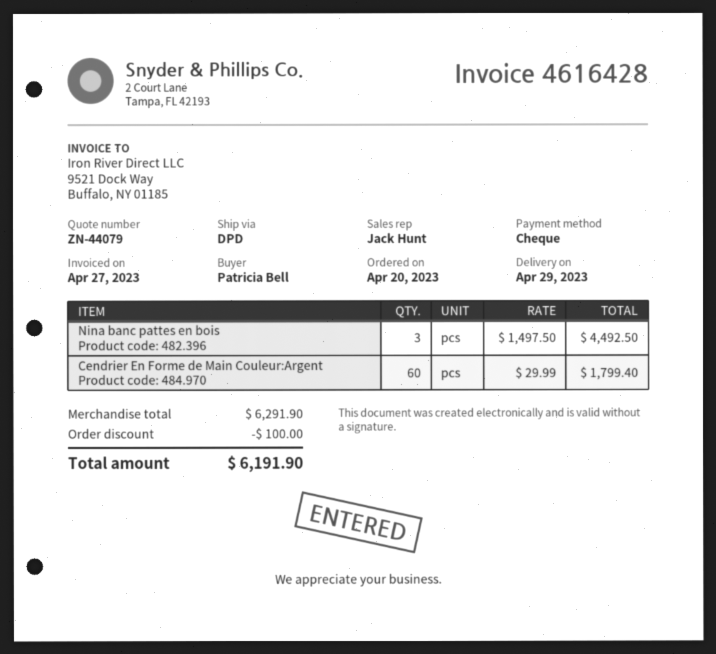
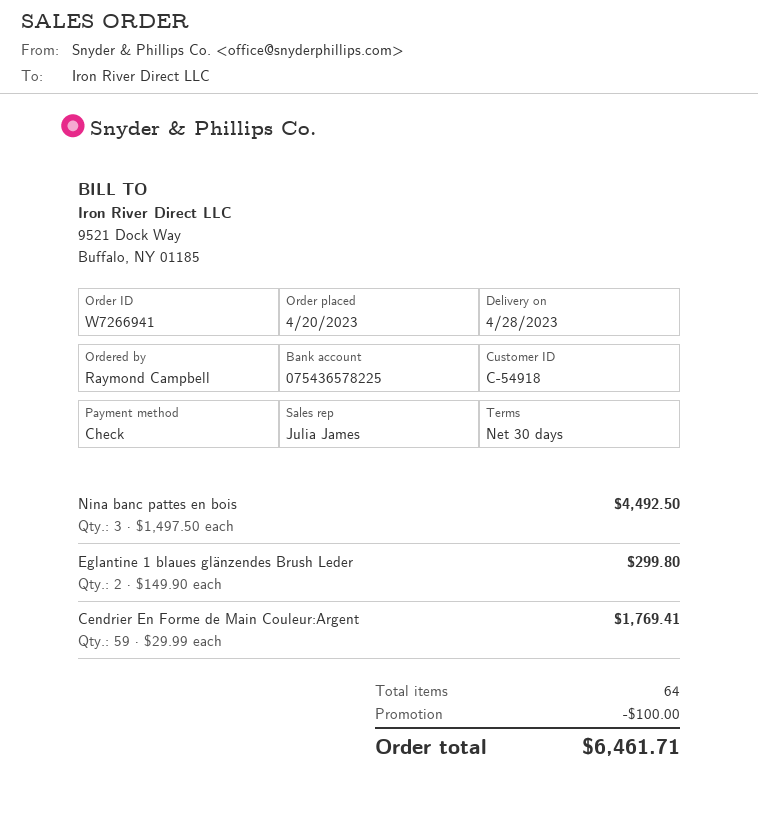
delivery date: 2023-04-29 -> 2023-04-28
ordered by: Patricia Bell -> Raymond Campbell
sales rep: Jack Hunt -> Julia James
Cendrier En Forme de Main Couleur:Argent: 60 x 29.99 = 1799.40 -> 59 x 29.99 = 1769.41
Eglantine 1 blaues glänzendes Brush Leder: none -> 2 x 149.90 = 299.80
total: 6191.90 -> 6461.71

